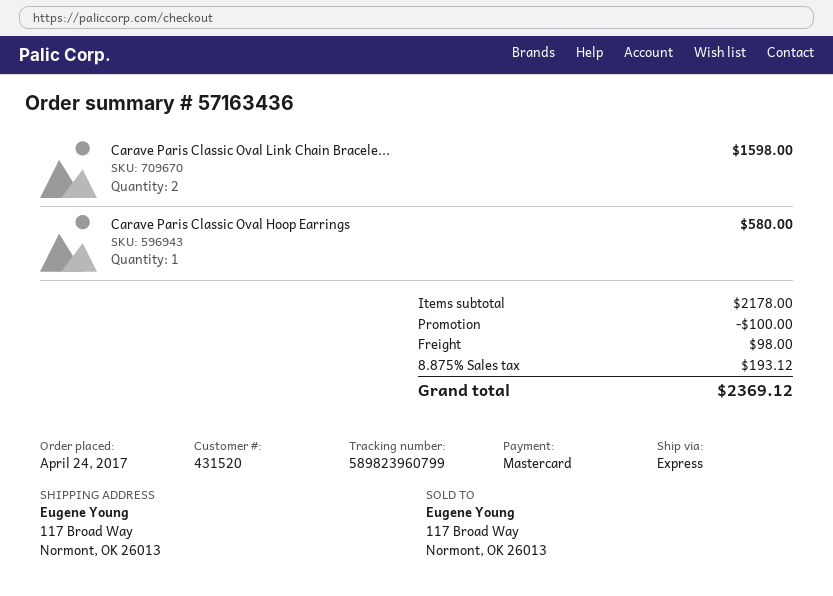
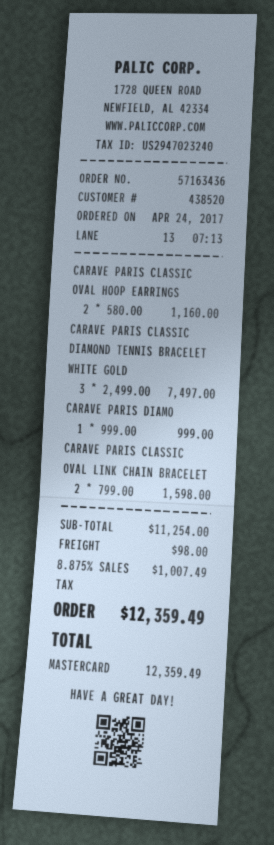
customer number: 431520 -> 438520
Carave Paris Classic Oval Hoop Earrings: 1 for 580.00 -> 2 for 1160.00
CARAVE PARIS CLASSIC DIAMOND TENNIS BRACELET WHITE GOLD: none -> 3 for 7497.00
CARAVE PARIS DIAMO: none -> 1 for 999.00
subtotal: 2178.00 -> 11254.00
discount: 100.00 -> none
tax: 8.875% = 193.12 -> 8.875% = 1007.49
total: 2369.12 -> 12359.49

